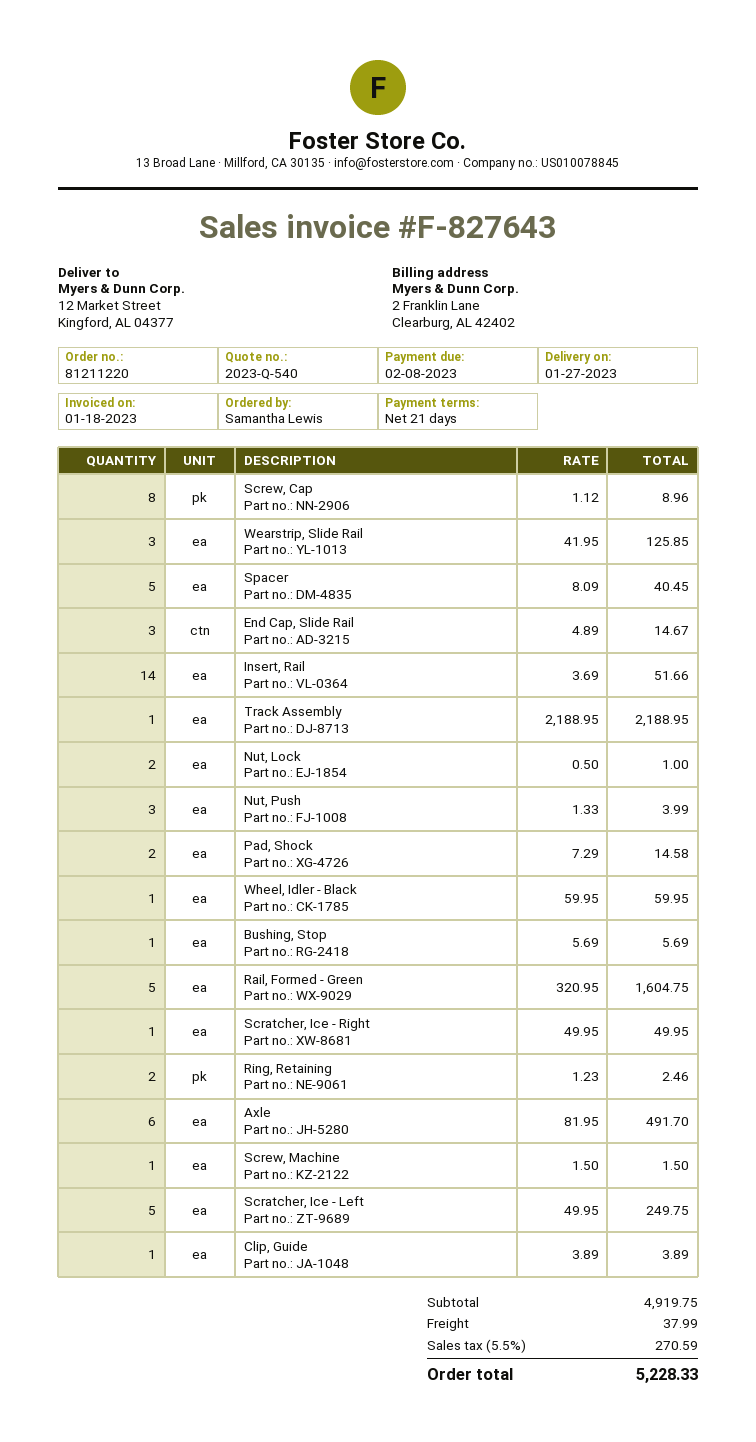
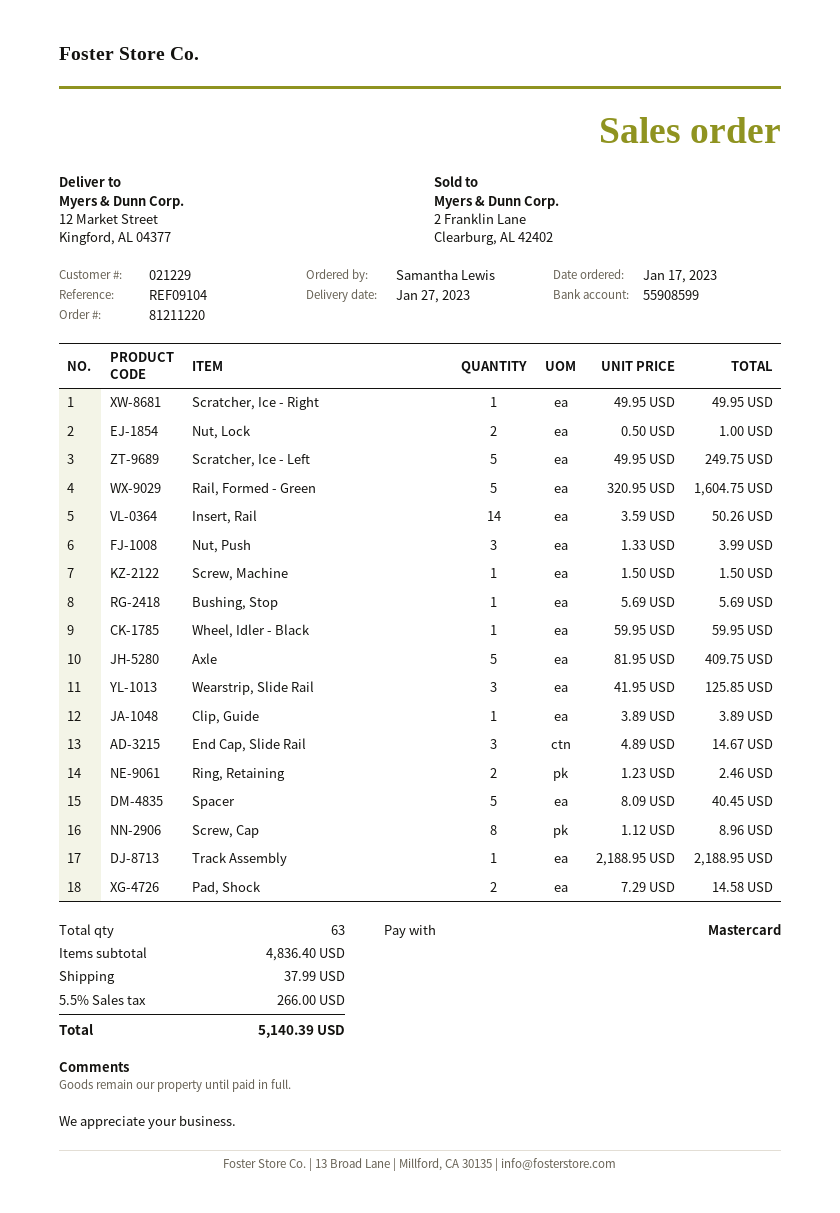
Insert, Rail: 14 x 3.69 = 51.66 -> 14 x 3.59 = 50.26
Axle: 6 x 81.95 = 491.70 -> 5 x 81.95 = 409.75
subtotal: 4919.75 -> 4836.40
tax: 5.5% = 270.59 -> 5.5% = 266.00
total: 5228.33 -> 5140.39

